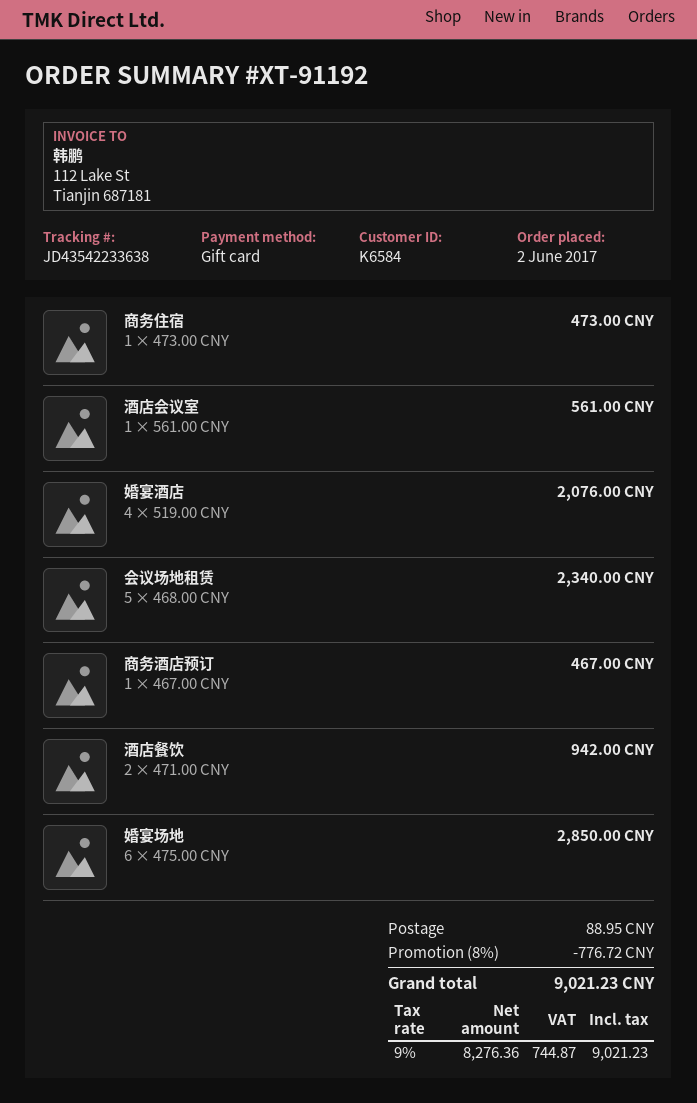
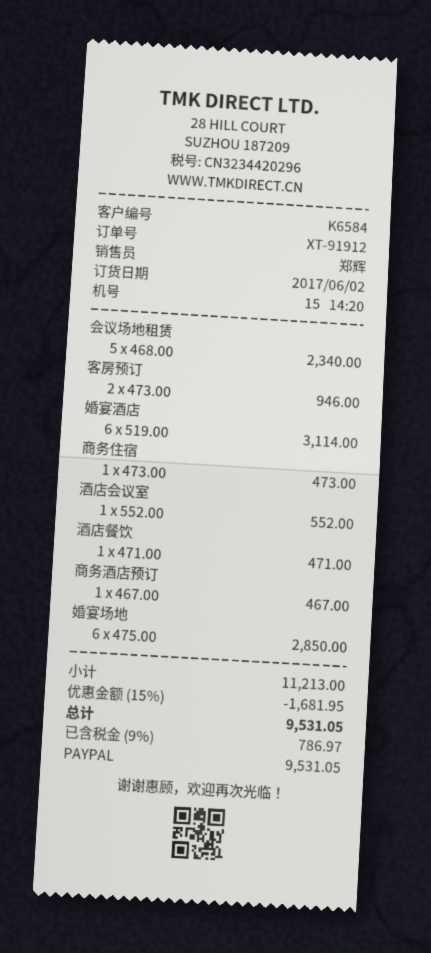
order number: XT-91192 -> XT-91912
payment method: gift card -> PayPal
酒店会议室: 1 x 561.00 = 561.00 -> 1 x 552.00 = 552.00
婚宴酒店: 4 x 519.00 = 2076.00 -> 6 x 519.00 = 3114.00
酒店餐饮: 2 x 471.00 = 942.00 -> 1 x 471.00 = 471.00
客房预订: none -> 2 x 473.00 = 946.00
discount: 8% = 776.72 -> 15% = 1681.95
shipping: 88.95 -> none
tax: 9% = 744.87 -> 9% = 786.97
total: 9021.23 -> 9531.05

